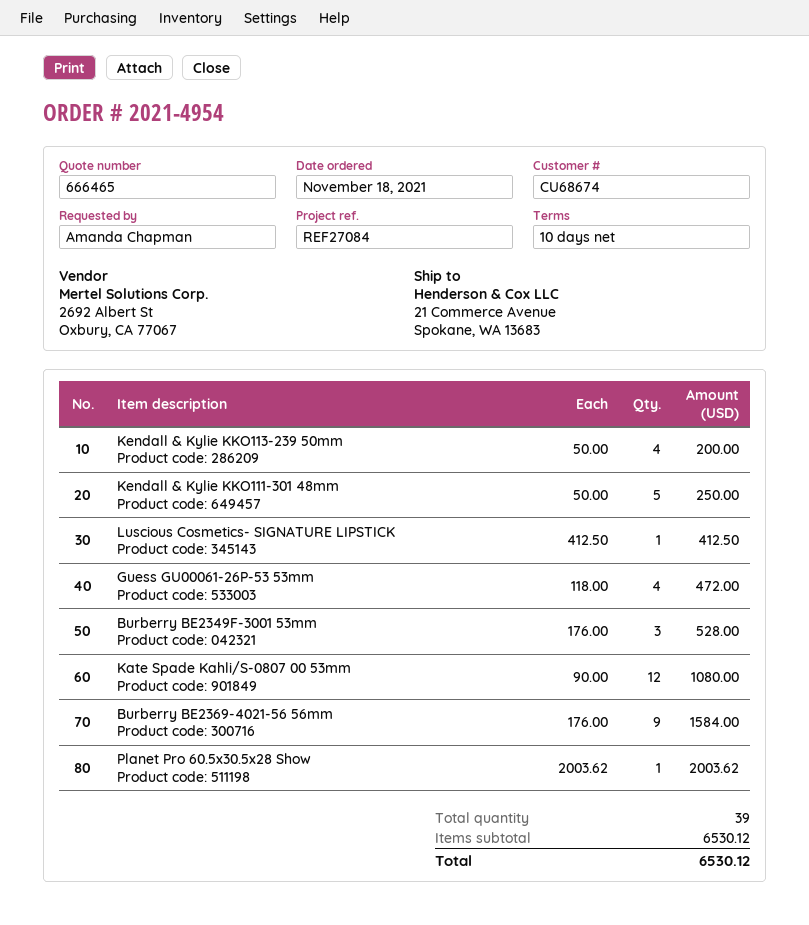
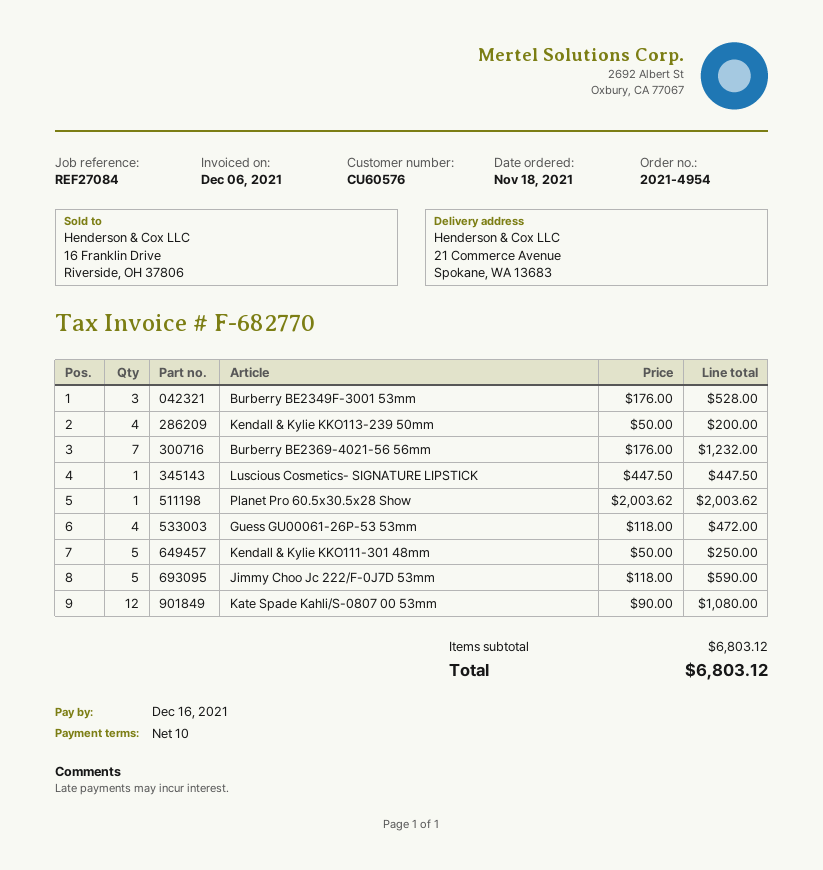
customer number: CU68674 -> CU60576
Luscious Cosmetics- SIGNATURE LIPSTICK: 1 x 412.50 = 412.50 -> 1 x 447.50 = 447.50
Burberry BE2369-4021-56 56mm: 9 x 176.00 = 1584.00 -> 7 x 176.00 = 1232.00
Jimmy Choo Jc 222/F-0J7D 53mm: none -> 5 x 118.00 = 590.00
subtotal: 6530.12 -> 6803.12
total: 6530.12 -> 6803.12

